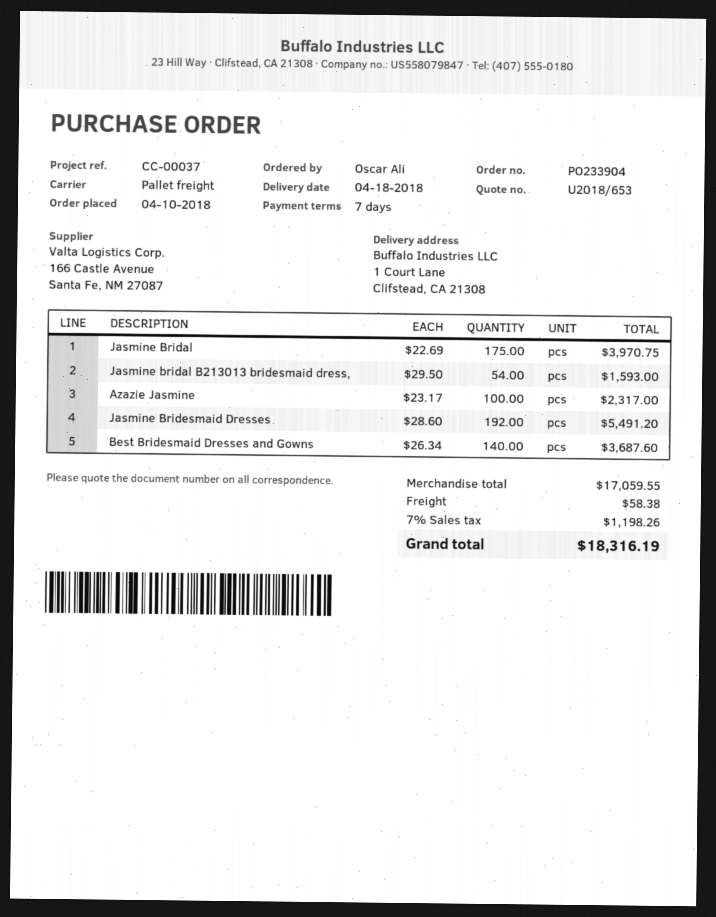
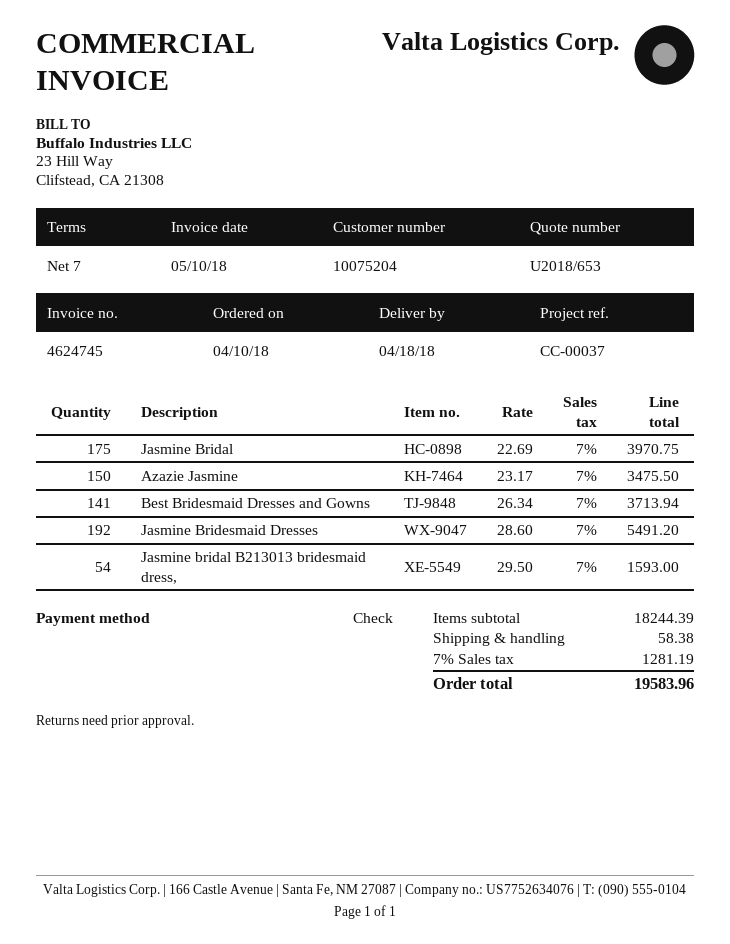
Azazie Jasmine: 100 x 23.17 = 2317.00 -> 150 x 23.17 = 3475.50
Best Bridesmaid Dresses and Gowns: 140 x 26.34 = 3687.60 -> 141 x 26.34 = 3713.94
subtotal: 17059.55 -> 18244.39
tax: 7% = 1198.26 -> 7% = 1281.19
total: 18316.19 -> 19583.96

